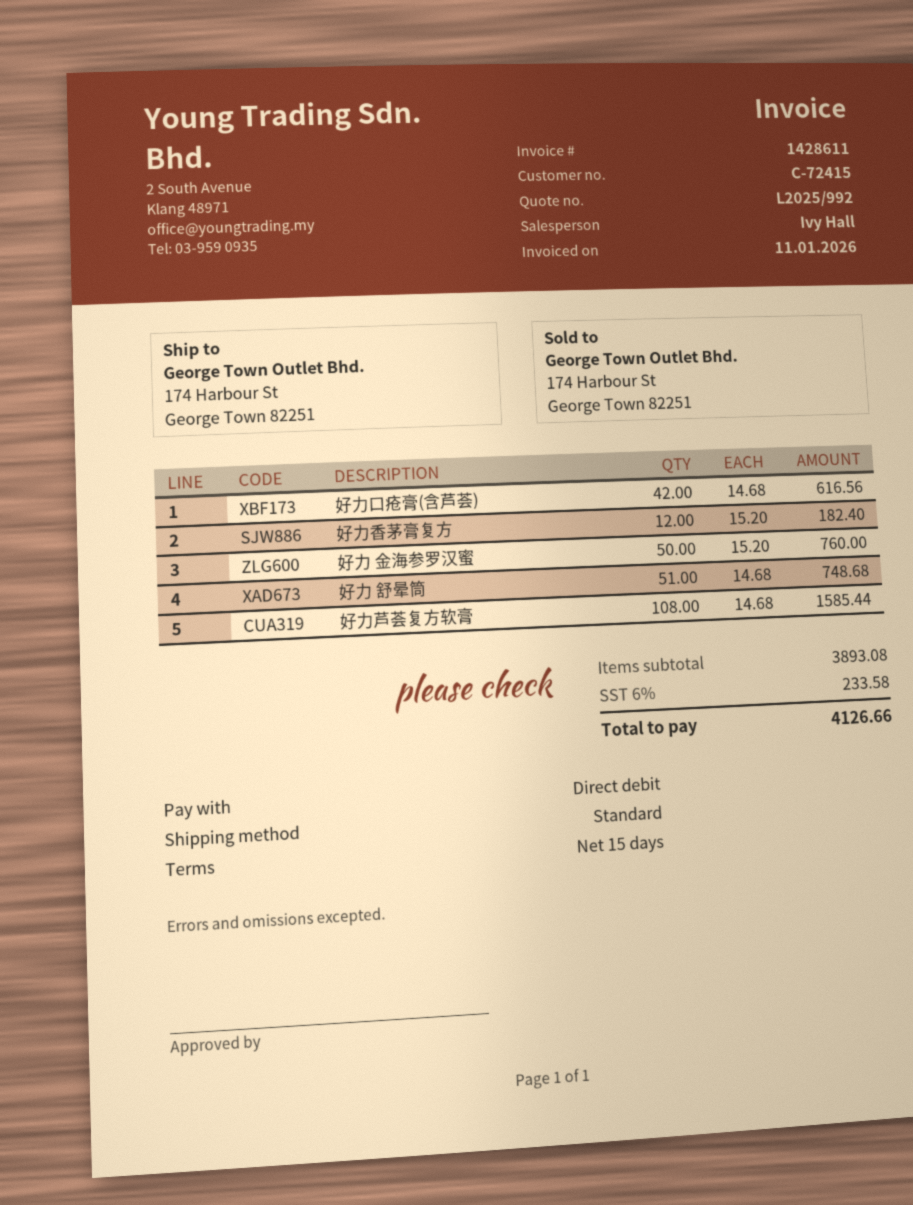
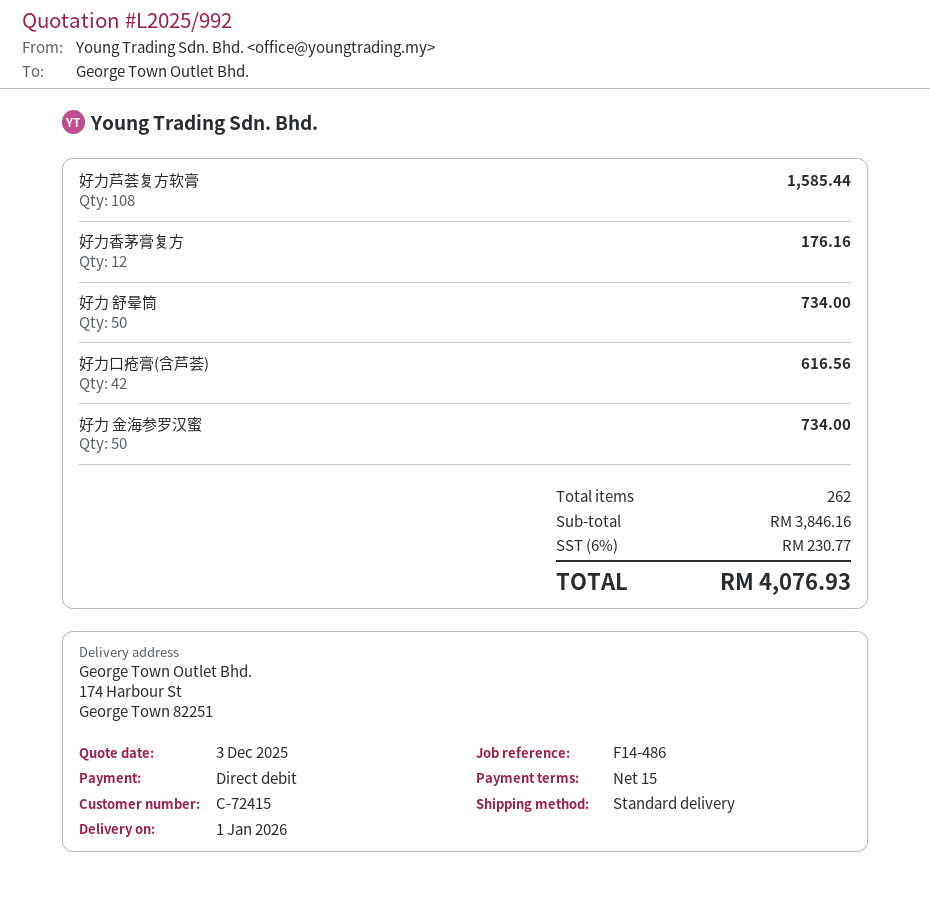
好力香茅膏复方: 12 for 182.40 -> 12 for 176.16
好力 金海参罗汉蜜: 50 for 760.00 -> 50 for 734.00
好力 舒晕筒: 51 for 748.68 -> 50 for 734.00
subtotal: 3893.08 -> 3846.16
tax: 6% = 233.58 -> 6% = 230.77
total: 4126.66 -> 4076.93

